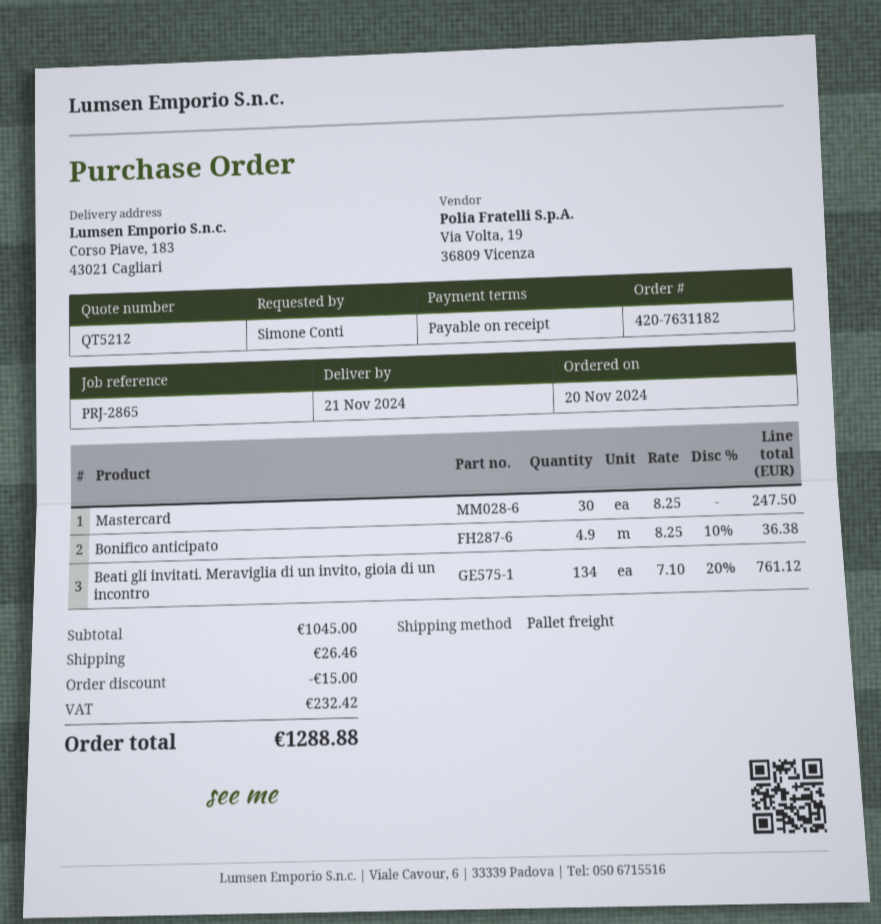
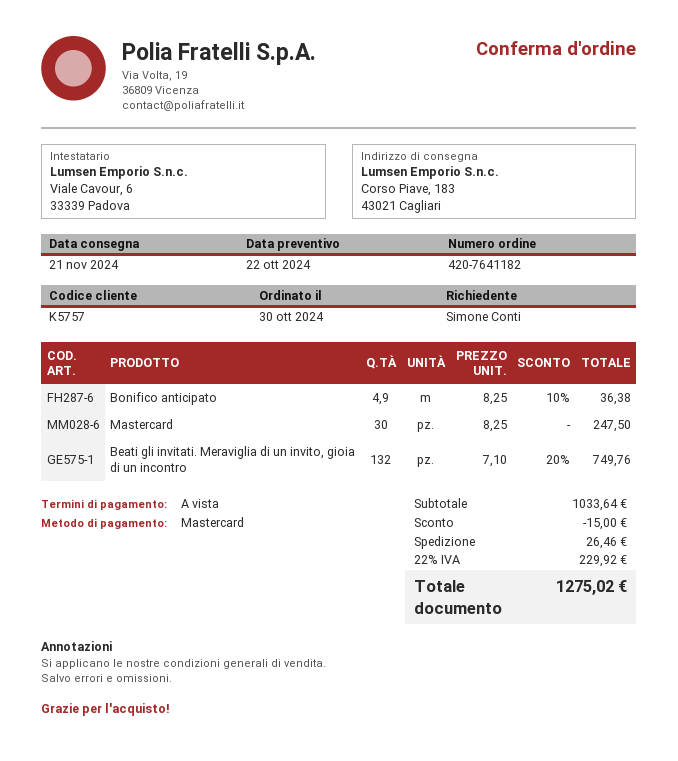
order number: 420-7631182 -> 420-7641182
order date: 2024-11-20 -> 2024-10-30
Beati gli invitati. Meraviglia di un invito, gioia di un incontro: 134 x 7.10 - 20% = 761.12 -> 132 x 7.10 - 20% = 749.76
subtotal: 1045.00 -> 1033.64
tax: 232.42 -> 229.92
total: 1288.88 -> 1275.02

